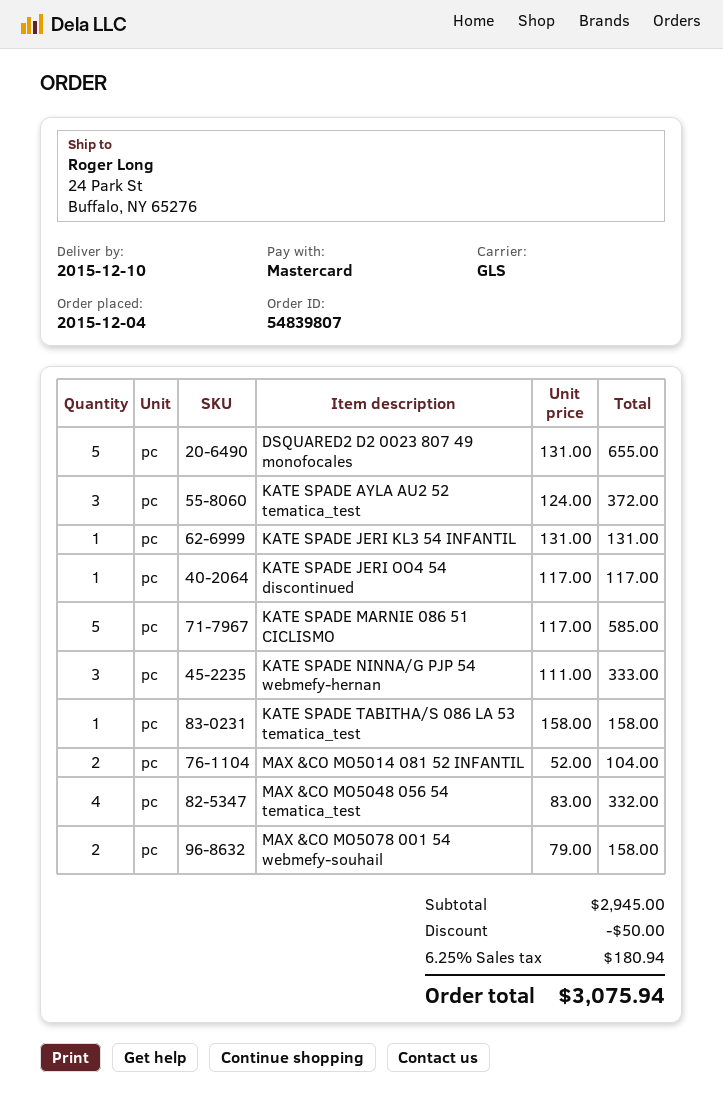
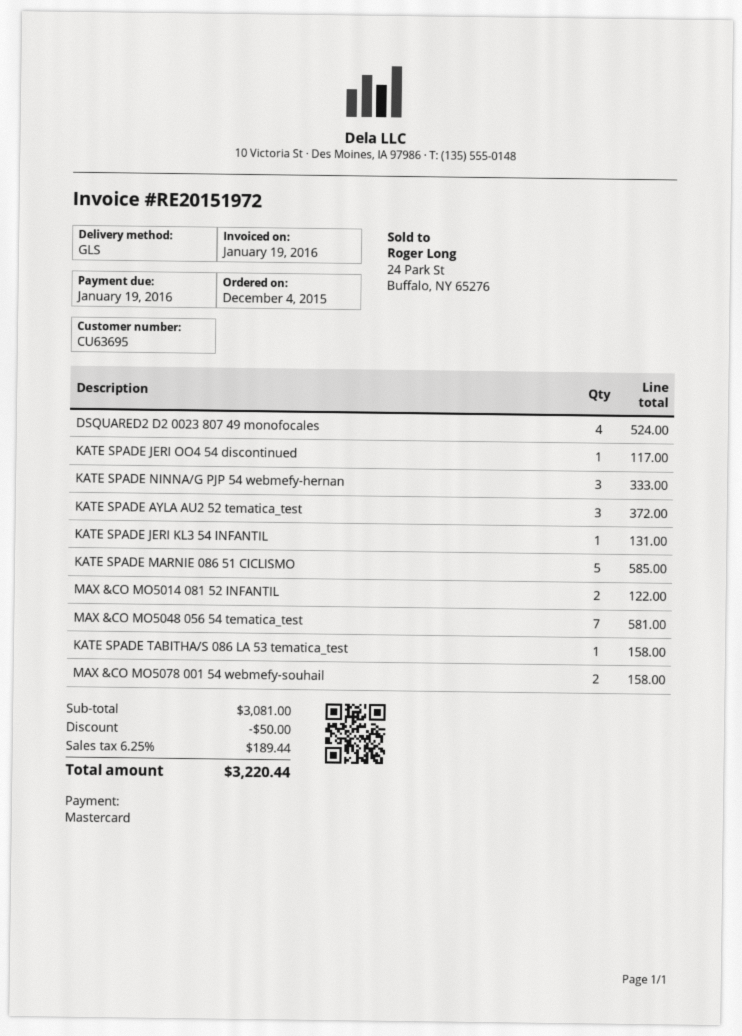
DSQUARED2 D2 0023 807 49 monofocales: 5 for 655.00 -> 4 for 524.00
MAX &CO MO5014 081 52 INFANTIL: 2 for 104.00 -> 2 for 122.00
MAX &CO MO5048 056 54 tematica_test: 4 for 332.00 -> 7 for 581.00
subtotal: 2945.00 -> 3081.00
tax: 6.25% = 180.94 -> 6.25% = 189.44
total: 3075.94 -> 3220.44

